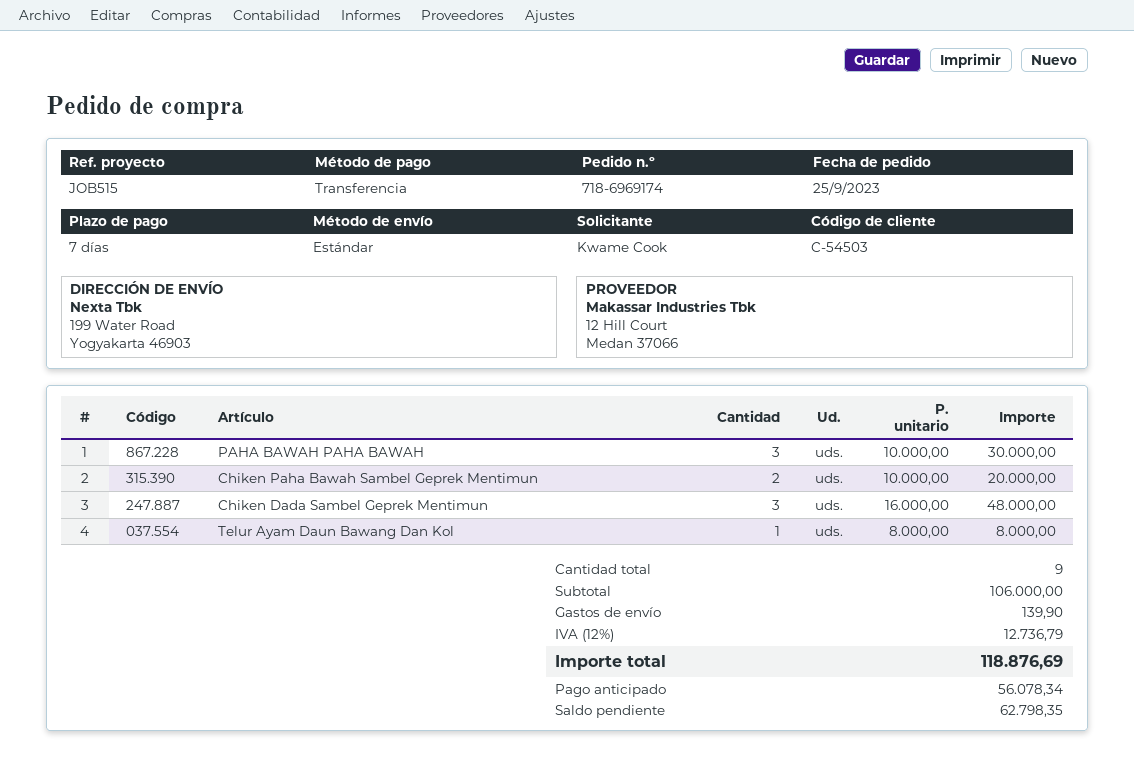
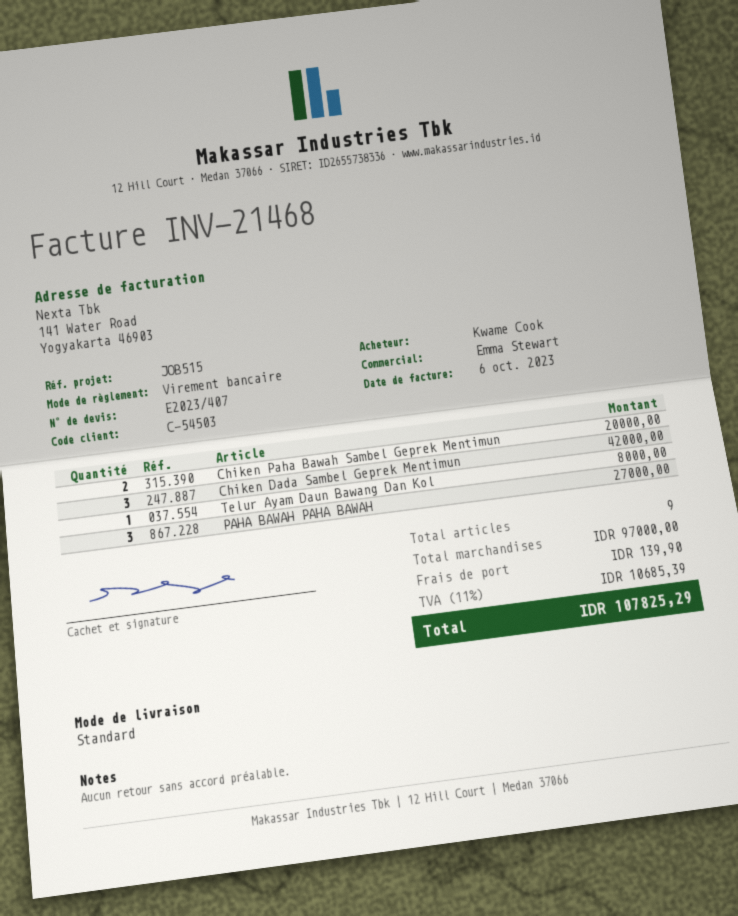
PAHA BAWAH PAHA BAWAH: 3 for 30000.00 -> 3 for 27000.00
Chiken Dada Sambel Geprek Mentimun: 3 for 48000.00 -> 3 for 42000.00
subtotal: 106000.00 -> 97000.00
tax: 12% = 12736.79 -> 11% = 10685.39
total: 118876.69 -> 107825.29

